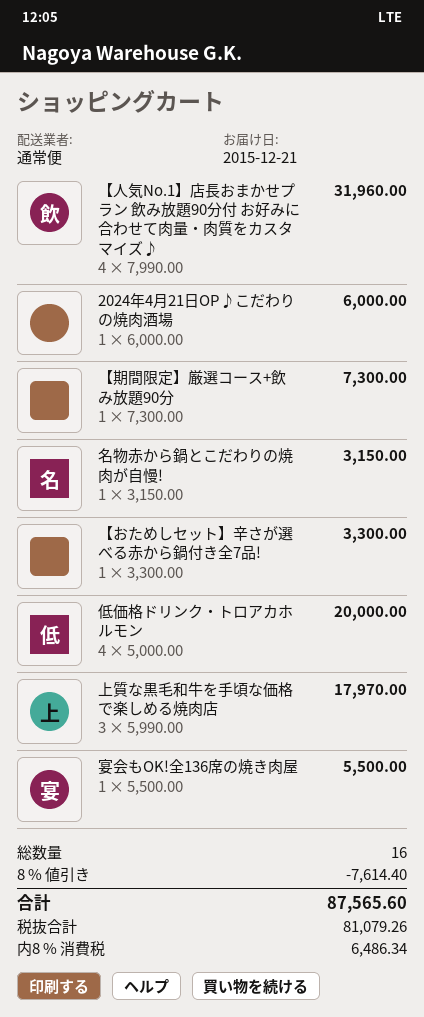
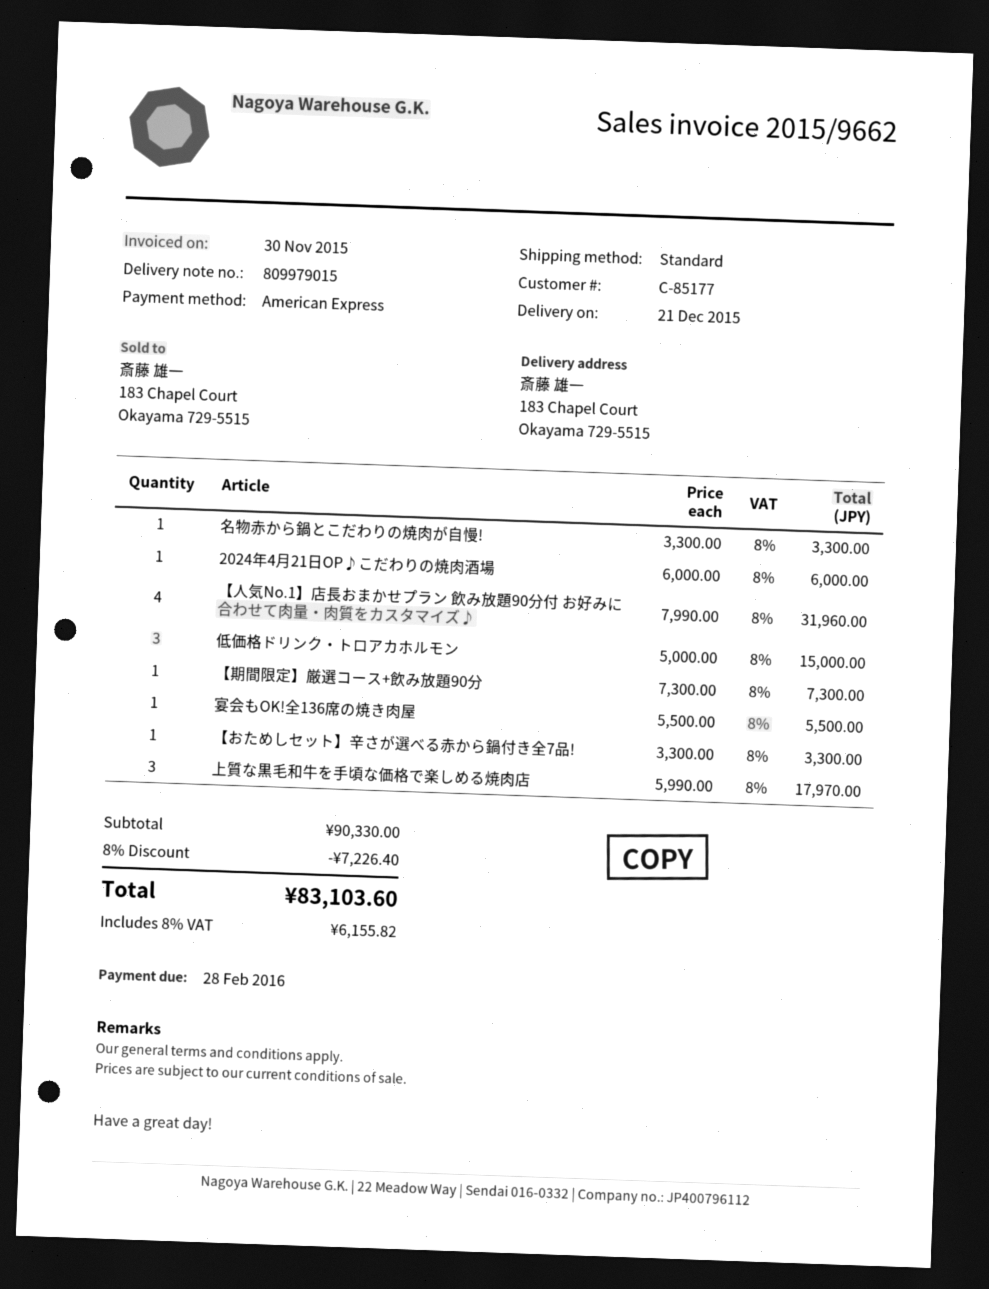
名物赤から鍋とこだわりの焼肉が自慢!: 1 x 3150.00 = 3150.00 -> 1 x 3300.00 = 3300.00
低価格ドリンク・トロアカホルモン: 4 x 5000.00 = 20000.00 -> 3 x 5000.00 = 15000.00
discount: 8% = 7614.40 -> 8% = 7226.40
tax: 8% = 6486.34 -> 8% = 6155.82
total: 87565.60 -> 83103.60

